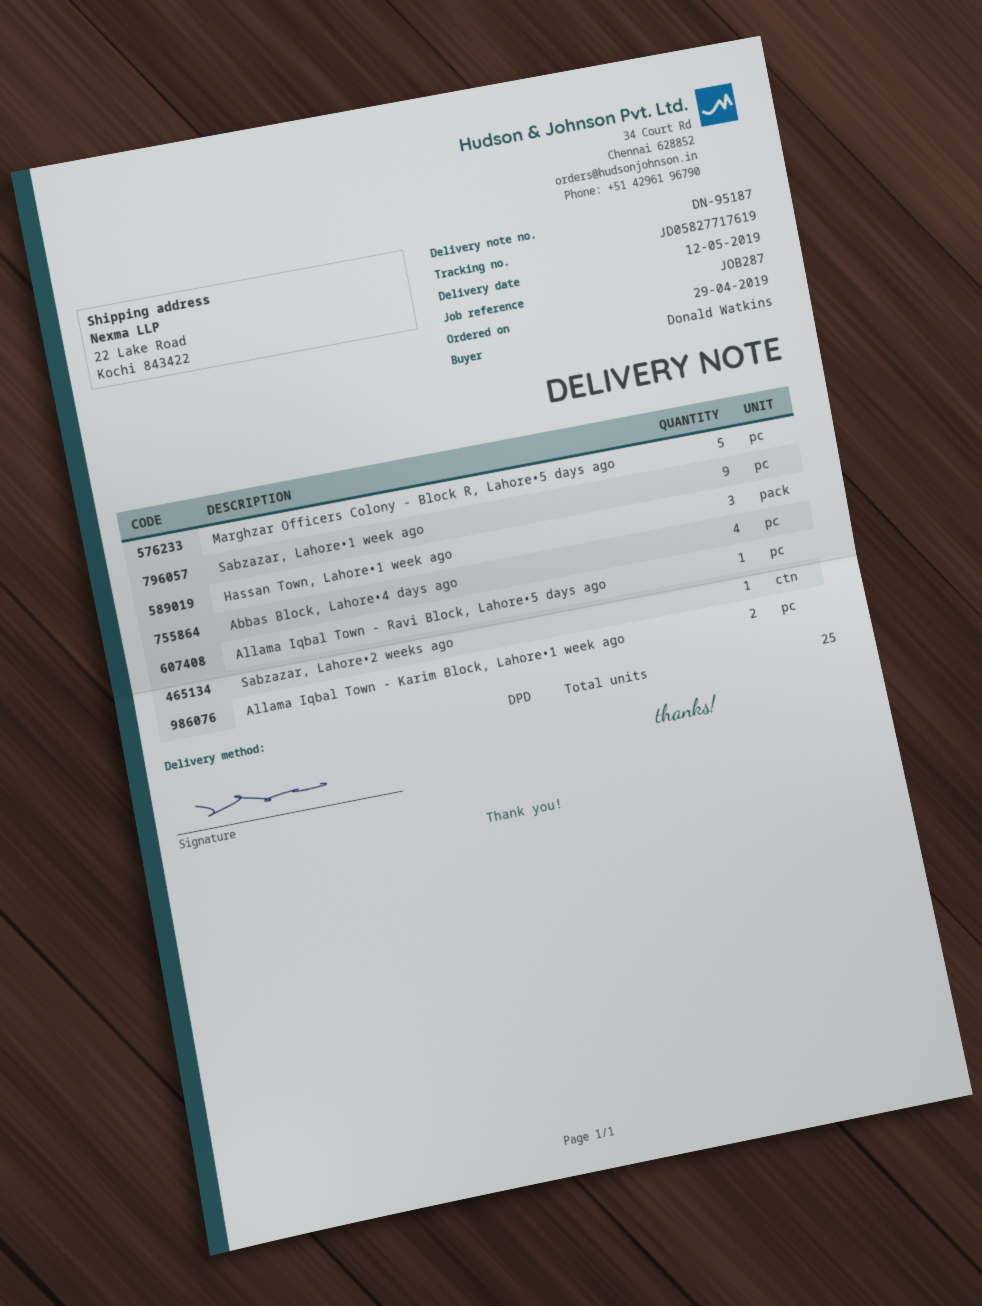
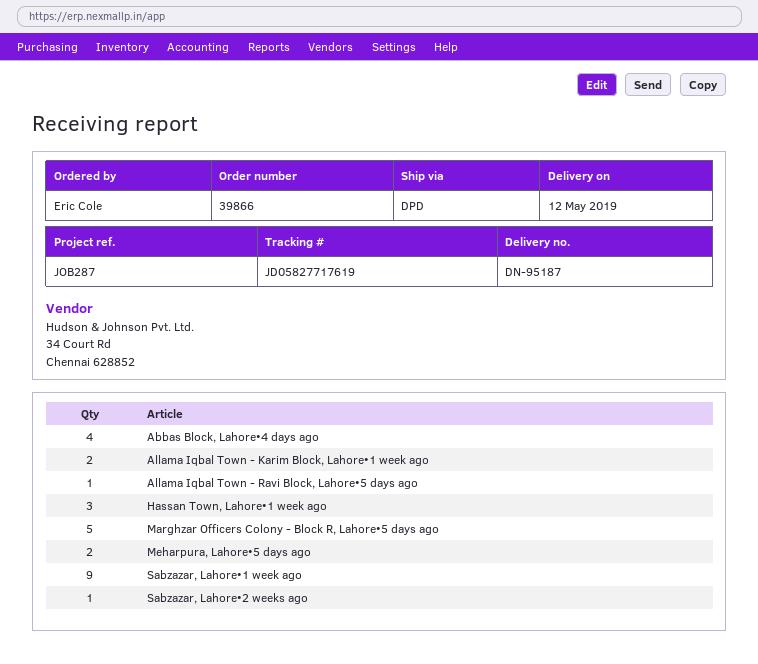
ordered by: Donald Watkins -> Eric Cole
Meharpura, Lahore•5 days ago: none -> 2

